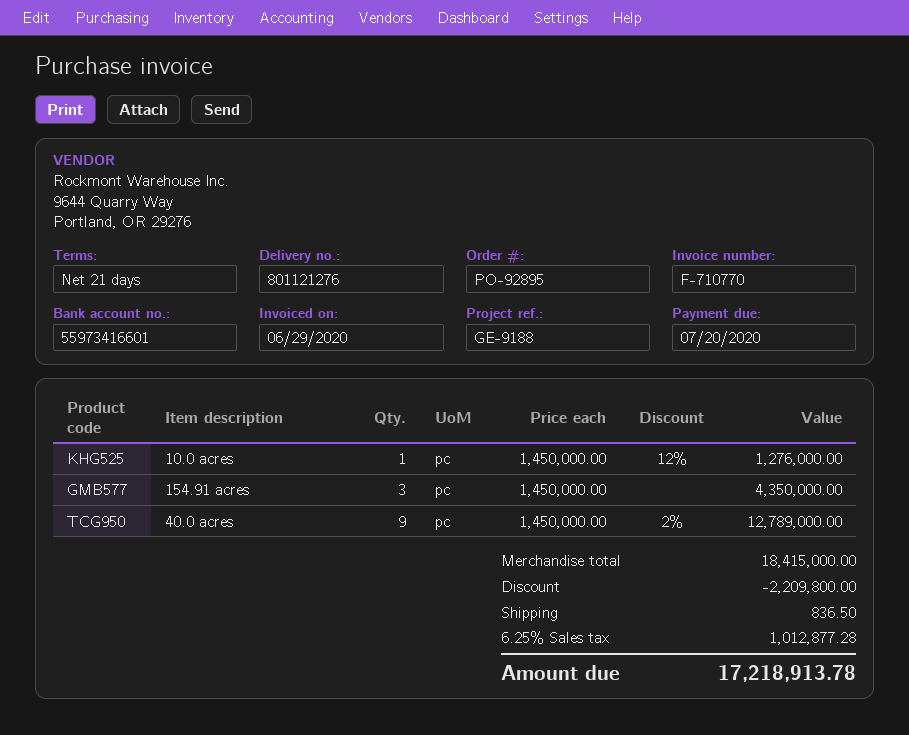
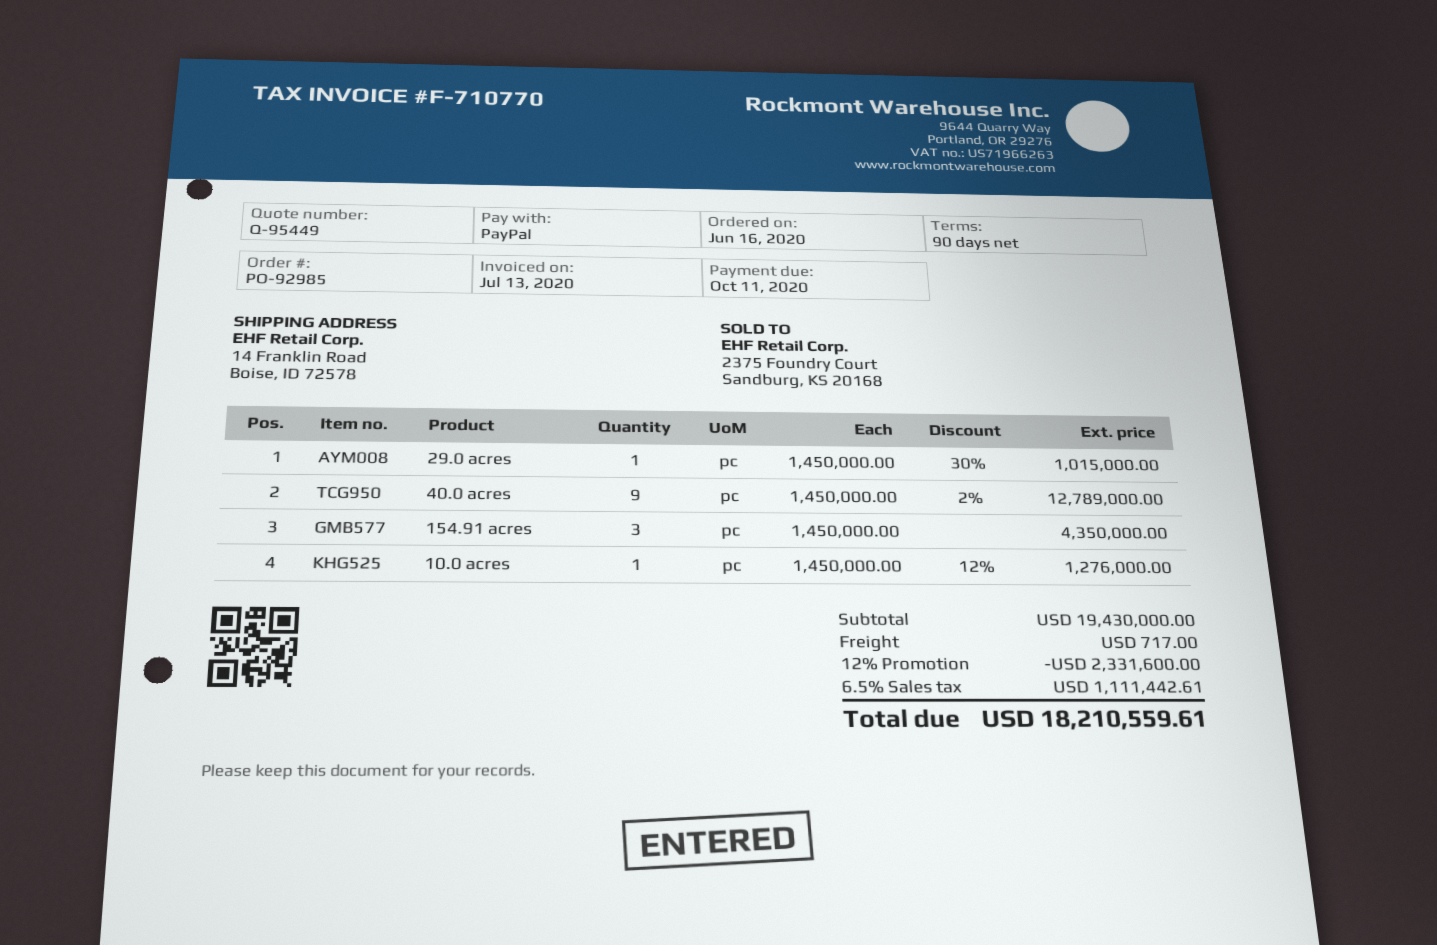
order number: PO-92895 -> PO-92985
invoice date: 2020-06-29 -> 2020-07-13
payment terms: 21 days -> 90 days
due date: 2020-07-20 -> 2020-10-11
29.0 acres: none -> 1 x 1450000.00 - 30% = 1015000.00
subtotal: 18415000.00 -> 19430000.00
discount: 2209800.00 -> 2331600.00
shipping: 836.50 -> 717.00
tax: 6.25% = 1012877.28 -> 6.5% = 1111442.61
total: 17218913.78 -> 18210559.61

